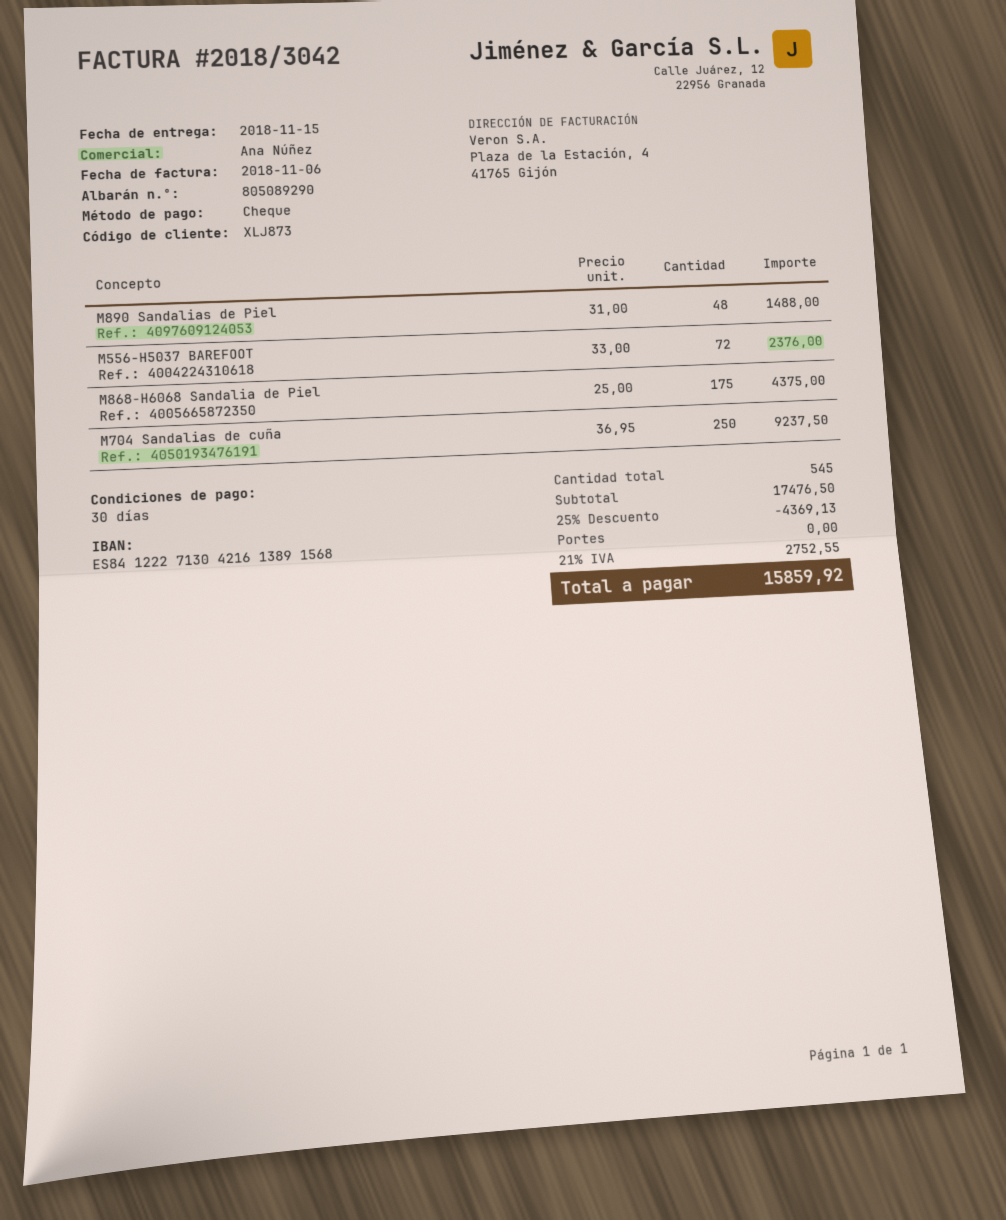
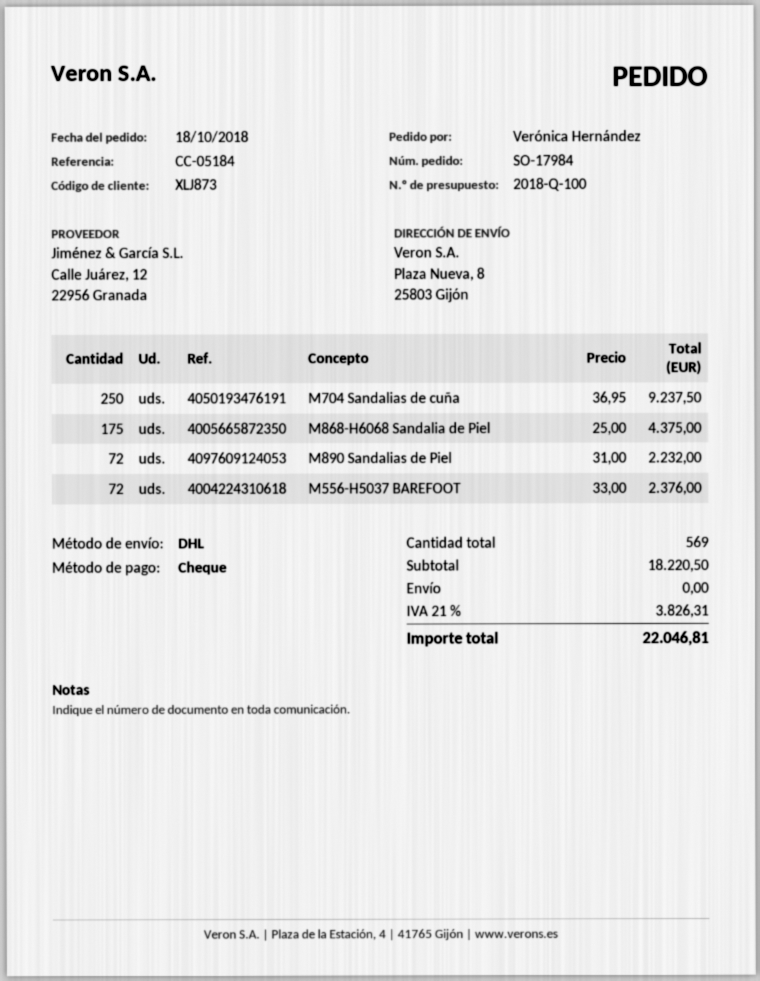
M890 Sandalias de Piel: 48 x 31.00 = 1488.00 -> 72 x 31.00 = 2232.00
total quantity: 545 -> 569
subtotal: 17476.50 -> 18220.50
discount: 25% = 4369.13 -> none
tax: 21% = 2752.55 -> 21% = 3826.31
total: 15859.92 -> 22046.81

